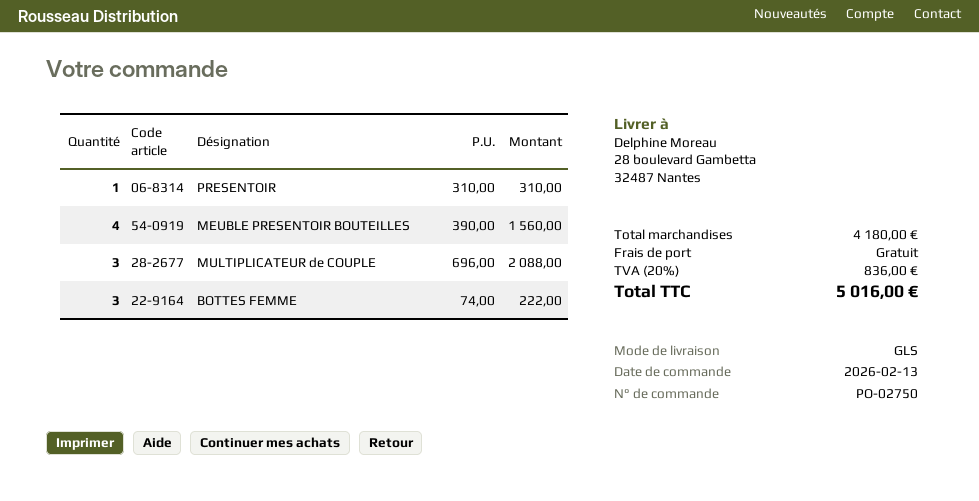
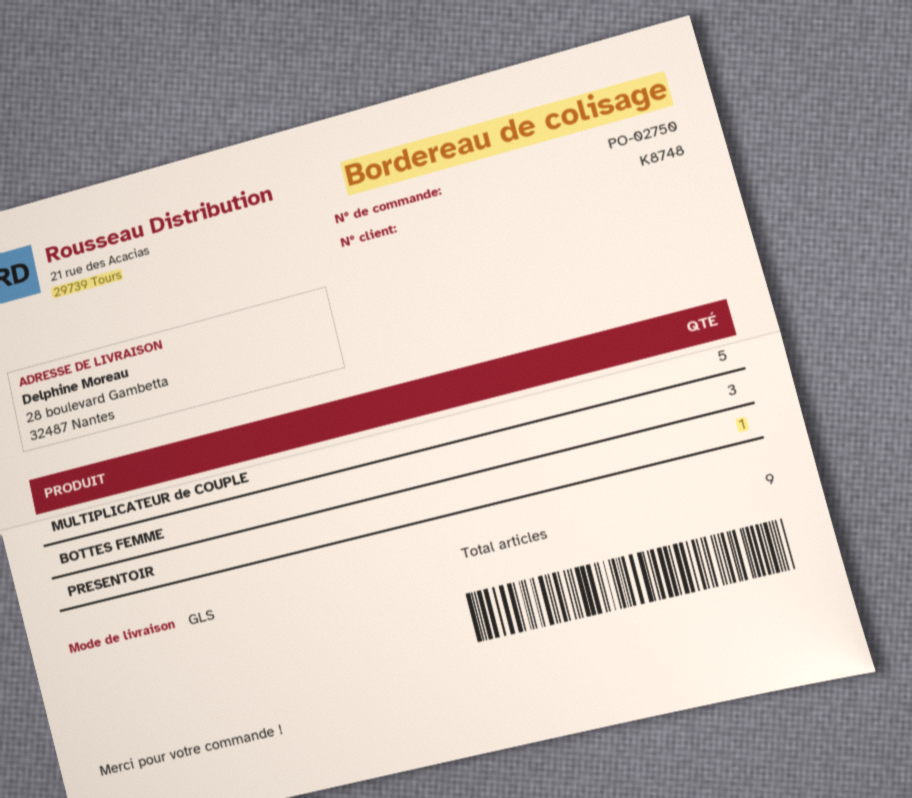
MEUBLE PRESENTOIR BOUTEILLES: 4 -> none
MULTIPLICATEUR de COUPLE: 3 -> 5

